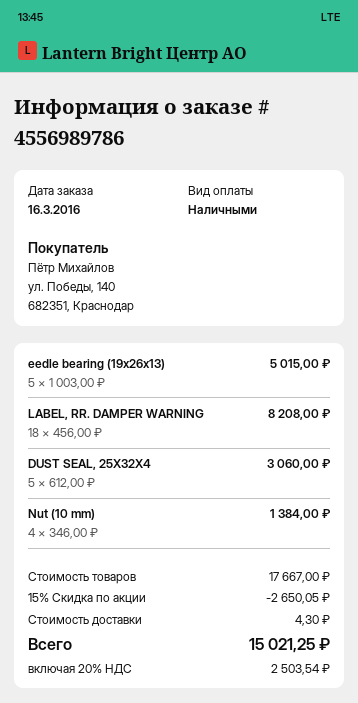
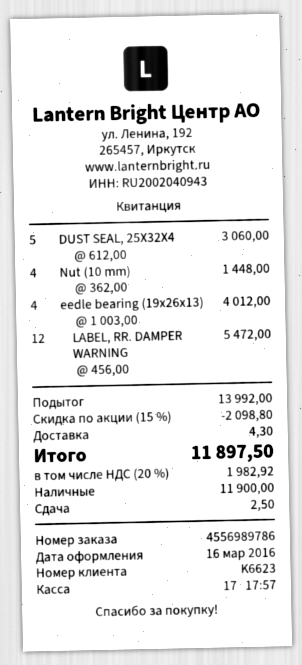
eedle bearing (19x26x13): 5 x 1003.00 = 5015.00 -> 4 x 1003.00 = 4012.00
LABEL, RR. DAMPER WARNING: 18 x 456.00 = 8208.00 -> 12 x 456.00 = 5472.00
Nut (10 mm): 4 x 346.00 = 1384.00 -> 4 x 362.00 = 1448.00
subtotal: 17667.00 -> 13992.00
discount: 15% = 2650.05 -> 15% = 2098.80
tax: 20% = 2503.54 -> 20% = 1982.92
total: 15021.25 -> 11897.50

